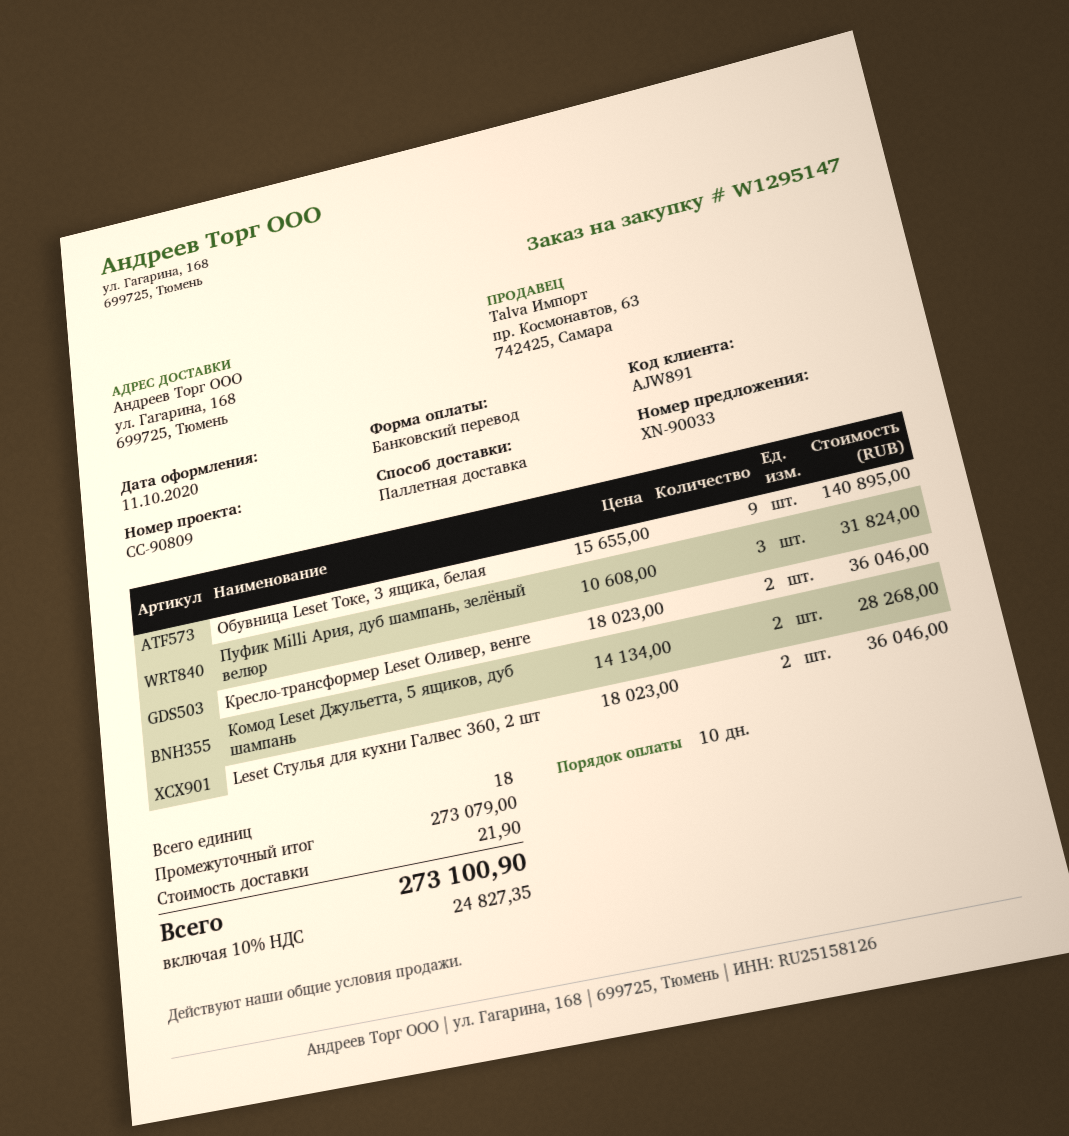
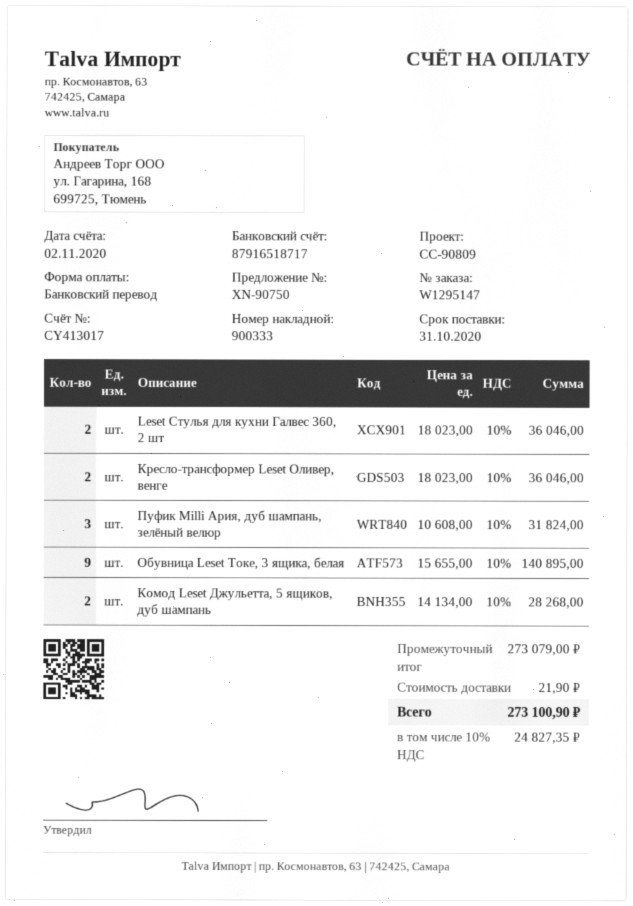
quote number: XN-90033 -> XN-90750

